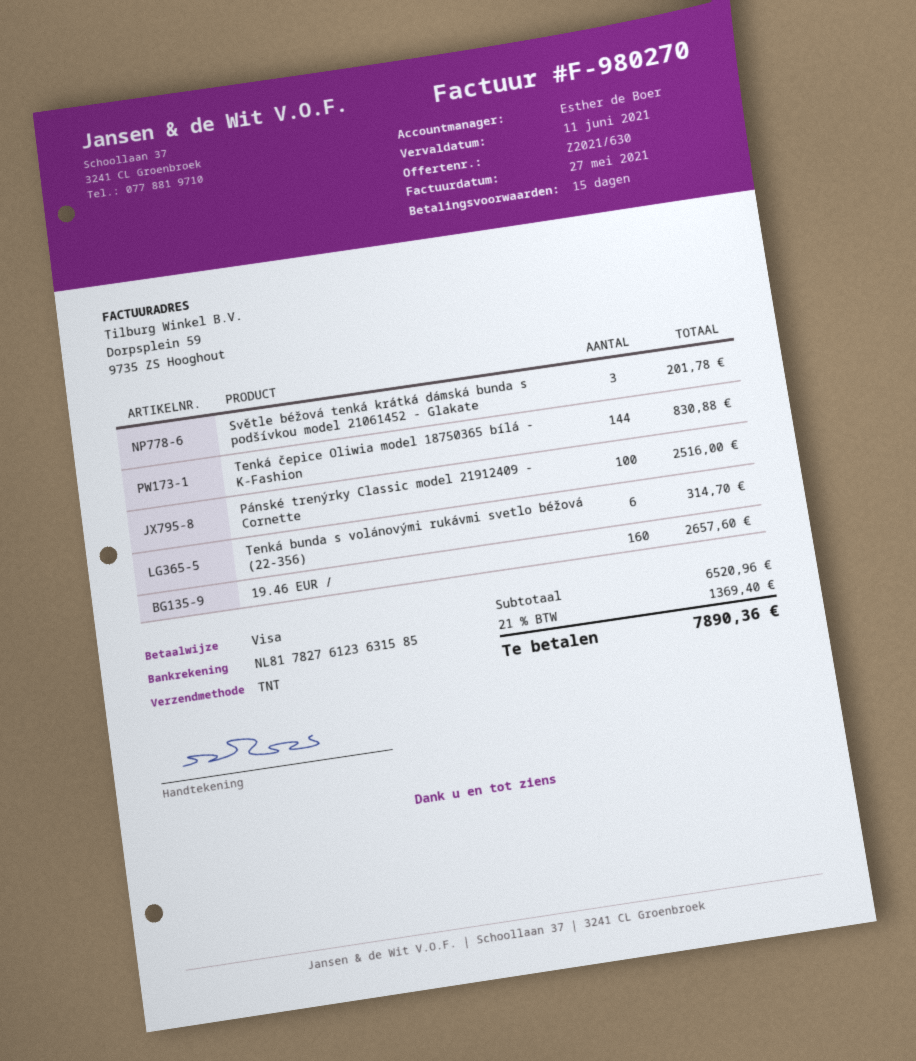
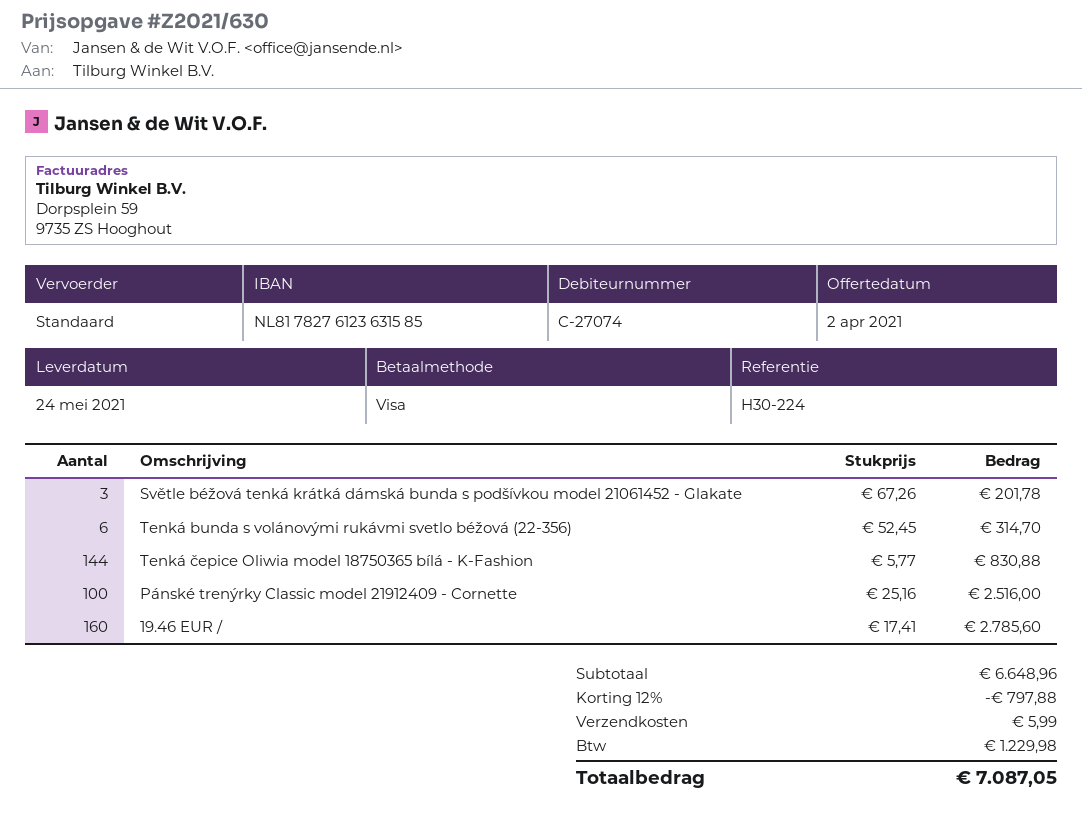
shipping method: TNT -> standard
19.46 EUR /: 160 for 2657.60 -> 160 for 2785.60
subtotal: 6520.96 -> 6648.96
discount: none -> 12% = 797.88
shipping: none -> 5.99
tax: 1369.40 -> 1229.98
total: 7890.36 -> 7087.05

